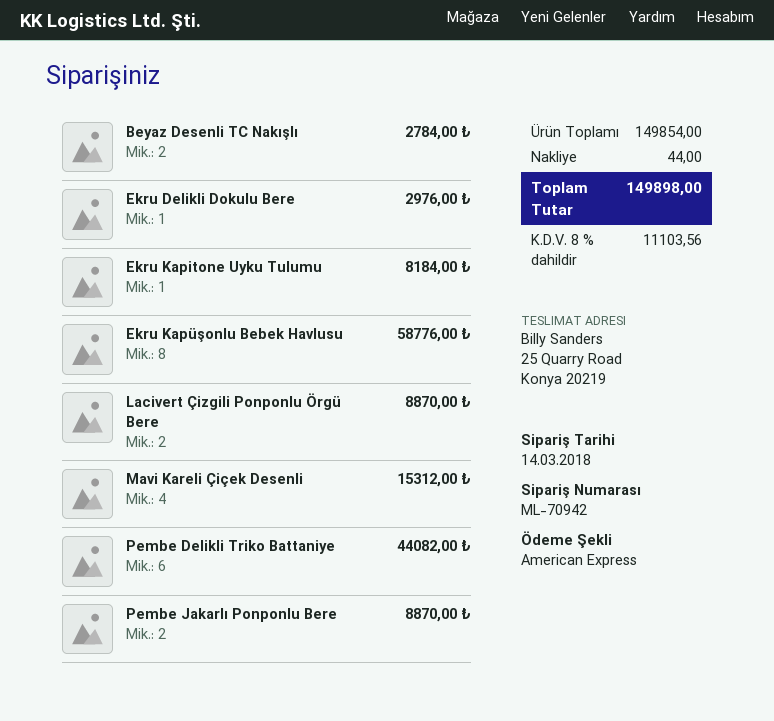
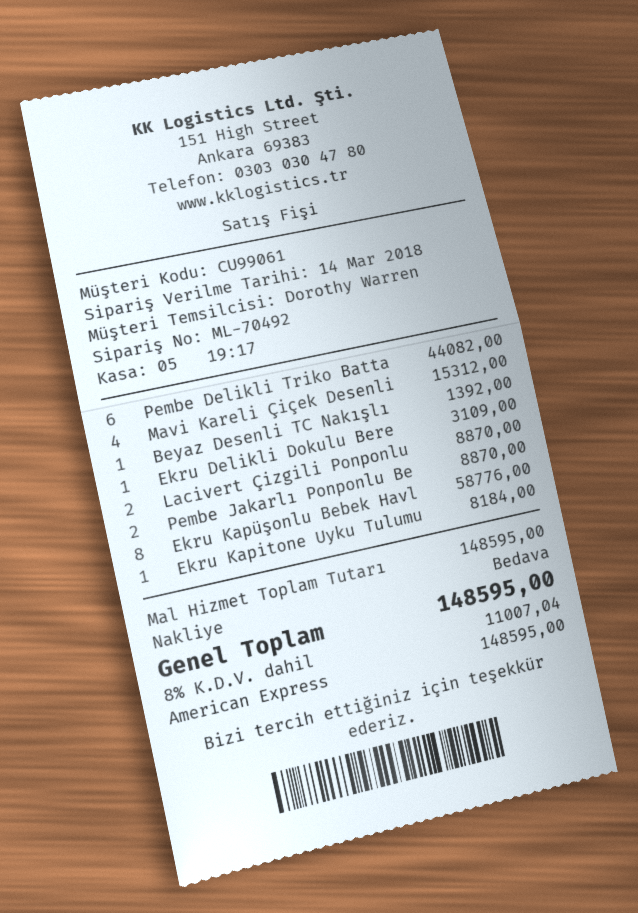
order number: ML-70942 -> ML-70492
Beyaz Desenli TC Nakışlı: 2 for 2784.00 -> 1 for 1392.00
Ekru Delikli Dokulu Bere: 1 for 2976.00 -> 1 for 3109.00
subtotal: 149854.00 -> 148595.00
shipping: 44.00 -> 0.00
tax: 8% = 11103.56 -> 8% = 11007.04
total: 149898.00 -> 148595.00

